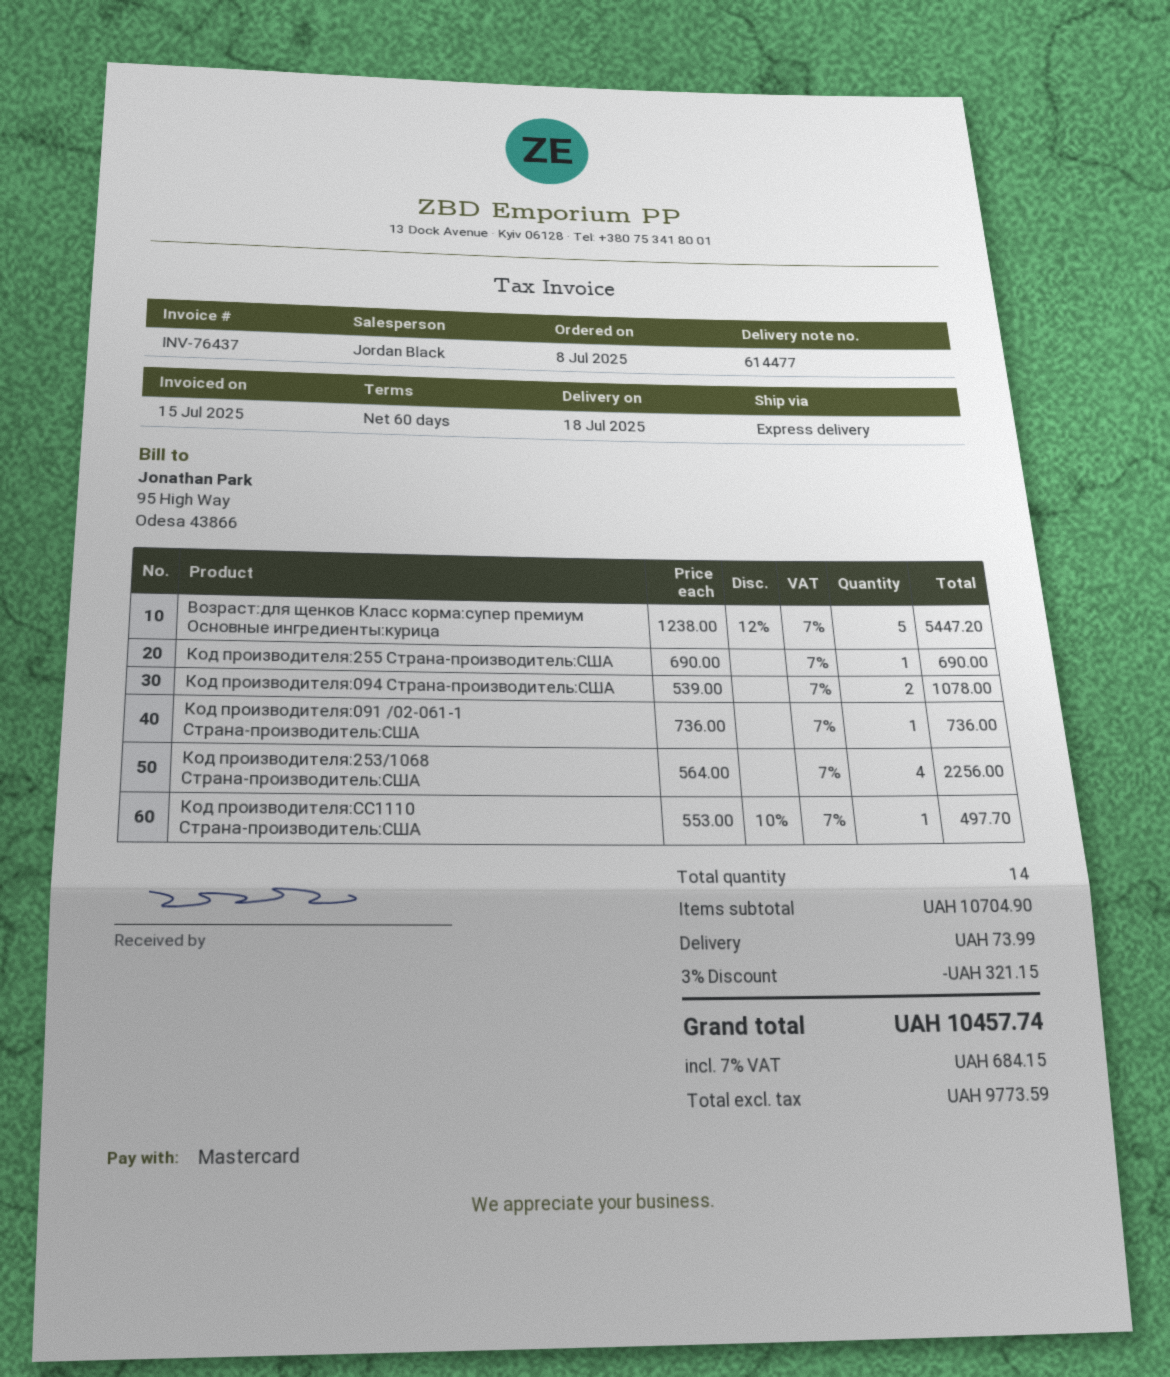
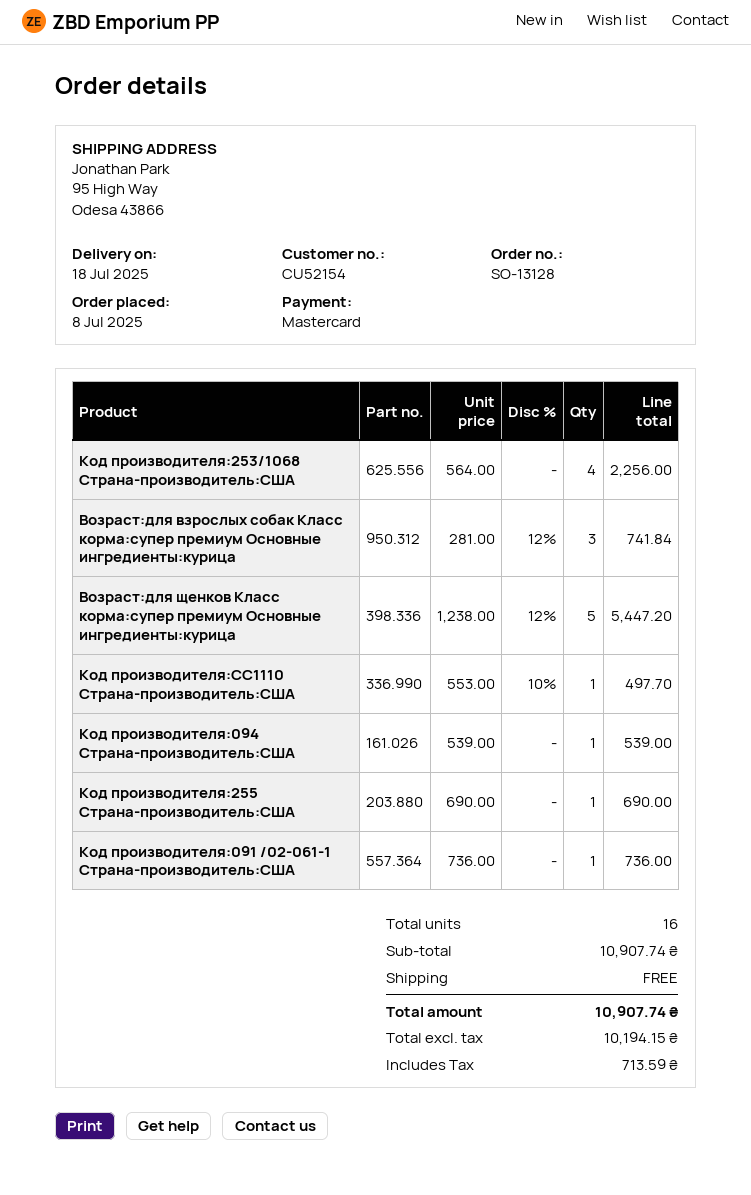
Код производителя:094 Страна-производитель:США: 2 x 539.00 = 1078.00 -> 1 x 539.00 = 539.00
Возраст:для взрослых собак Класс корма:супер премиум Основные ингредиенты:курица: none -> 3 x 281.00 - 12% = 741.84
total quantity: 14 -> 16
subtotal: 10704.90 -> 10907.74
discount: 3% = 321.15 -> none
shipping: 73.99 -> 0.00
net: 9773.59 -> 10194.15
tax: 684.15 -> 713.59
total: 10457.74 -> 10907.74

